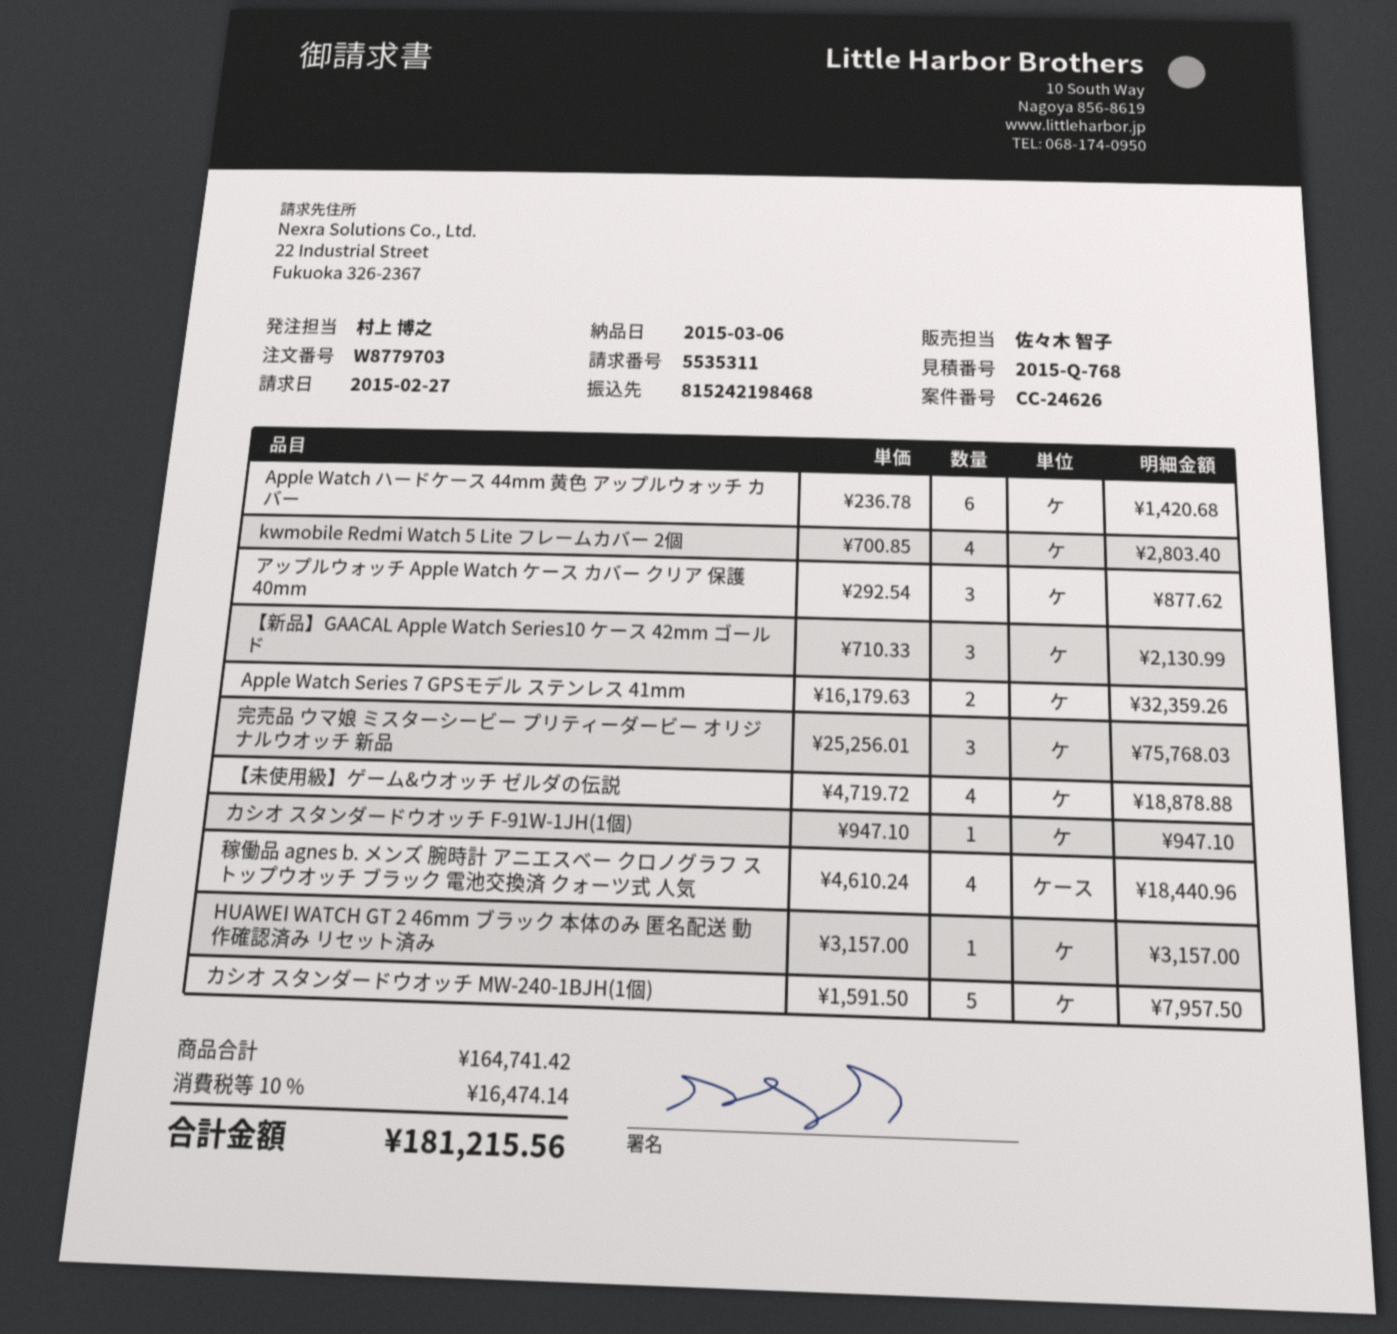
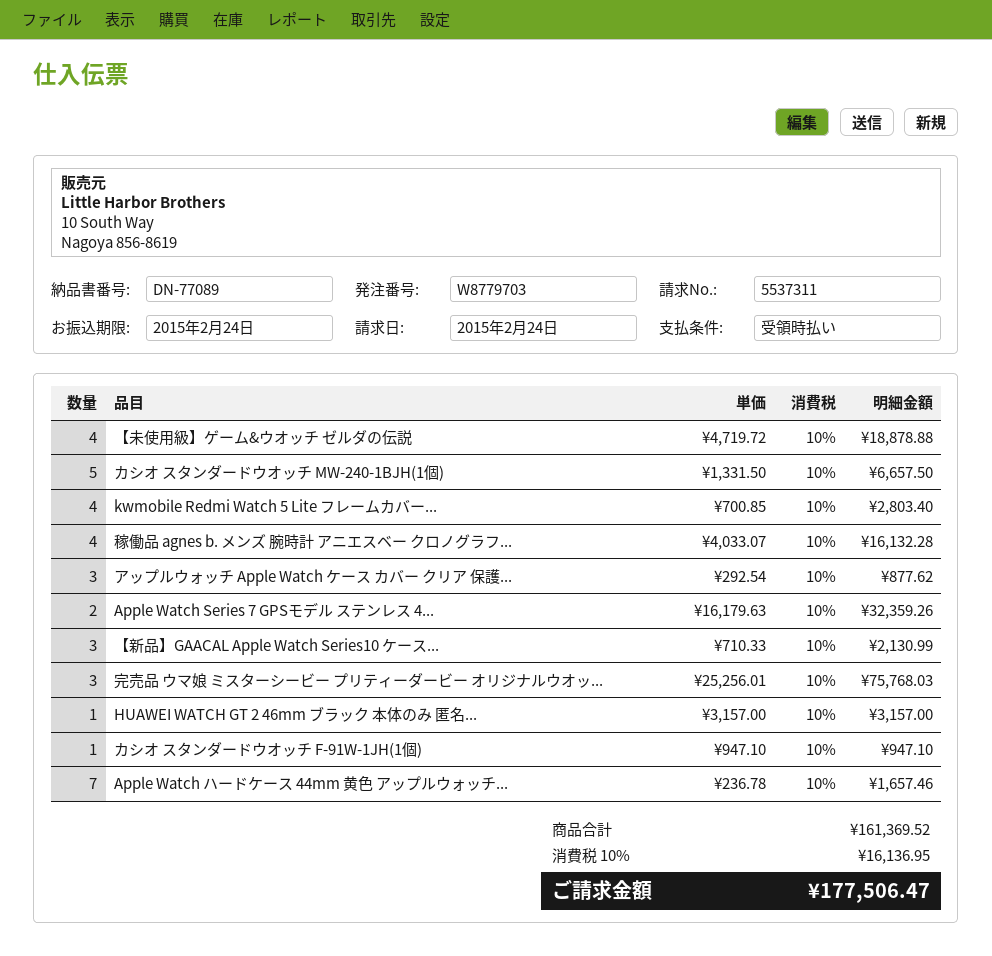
invoice number: 5535311 -> 5537311
invoice date: 2015-02-27 -> 2015-02-24
Apple Watch ハードケース 44mm 黄色 アップルウォッチ カバー: 6 x 236.78 = 1420.68 -> 7 x 236.78 = 1657.46
稼働品 agnes b. メンズ 腕時計 アニエスベー クロノグラフ ストップウオッチ ブラック 電池交換済 クォーツ式 人気: 4 x 4610.24 = 18440.96 -> 4 x 4033.07 = 16132.28
カシオ スタンダードウオッチ MW-240-1BJH(1個): 5 x 1591.50 = 7957.50 -> 5 x 1331.50 = 6657.50
subtotal: 164741.42 -> 161369.52
tax: 10% = 16474.14 -> 10% = 16136.95
total: 181215.56 -> 177506.47

